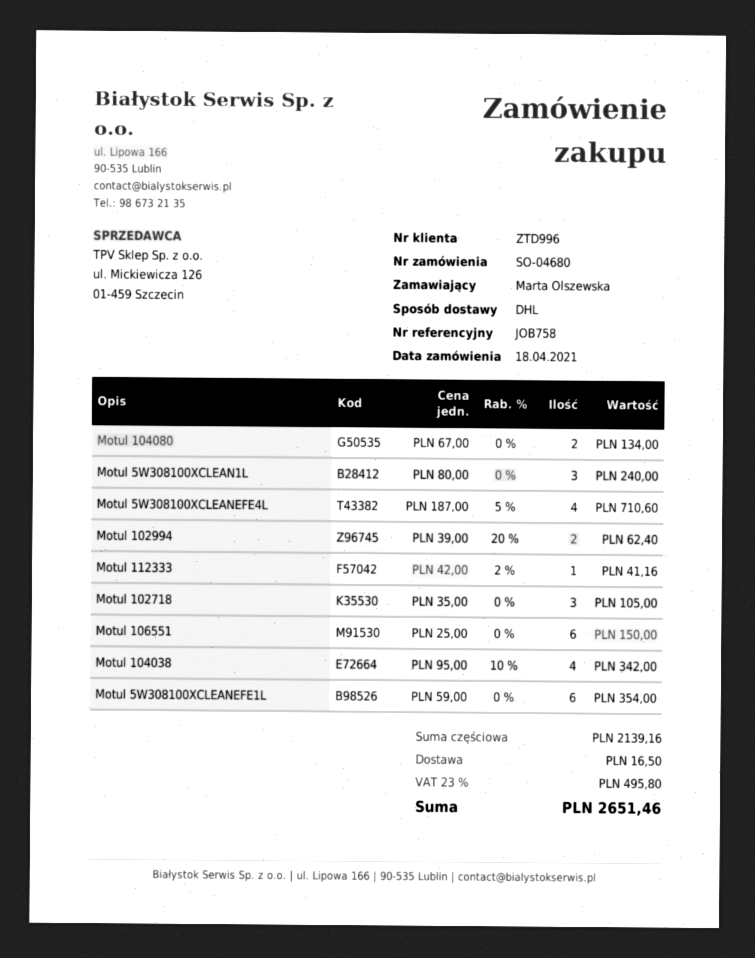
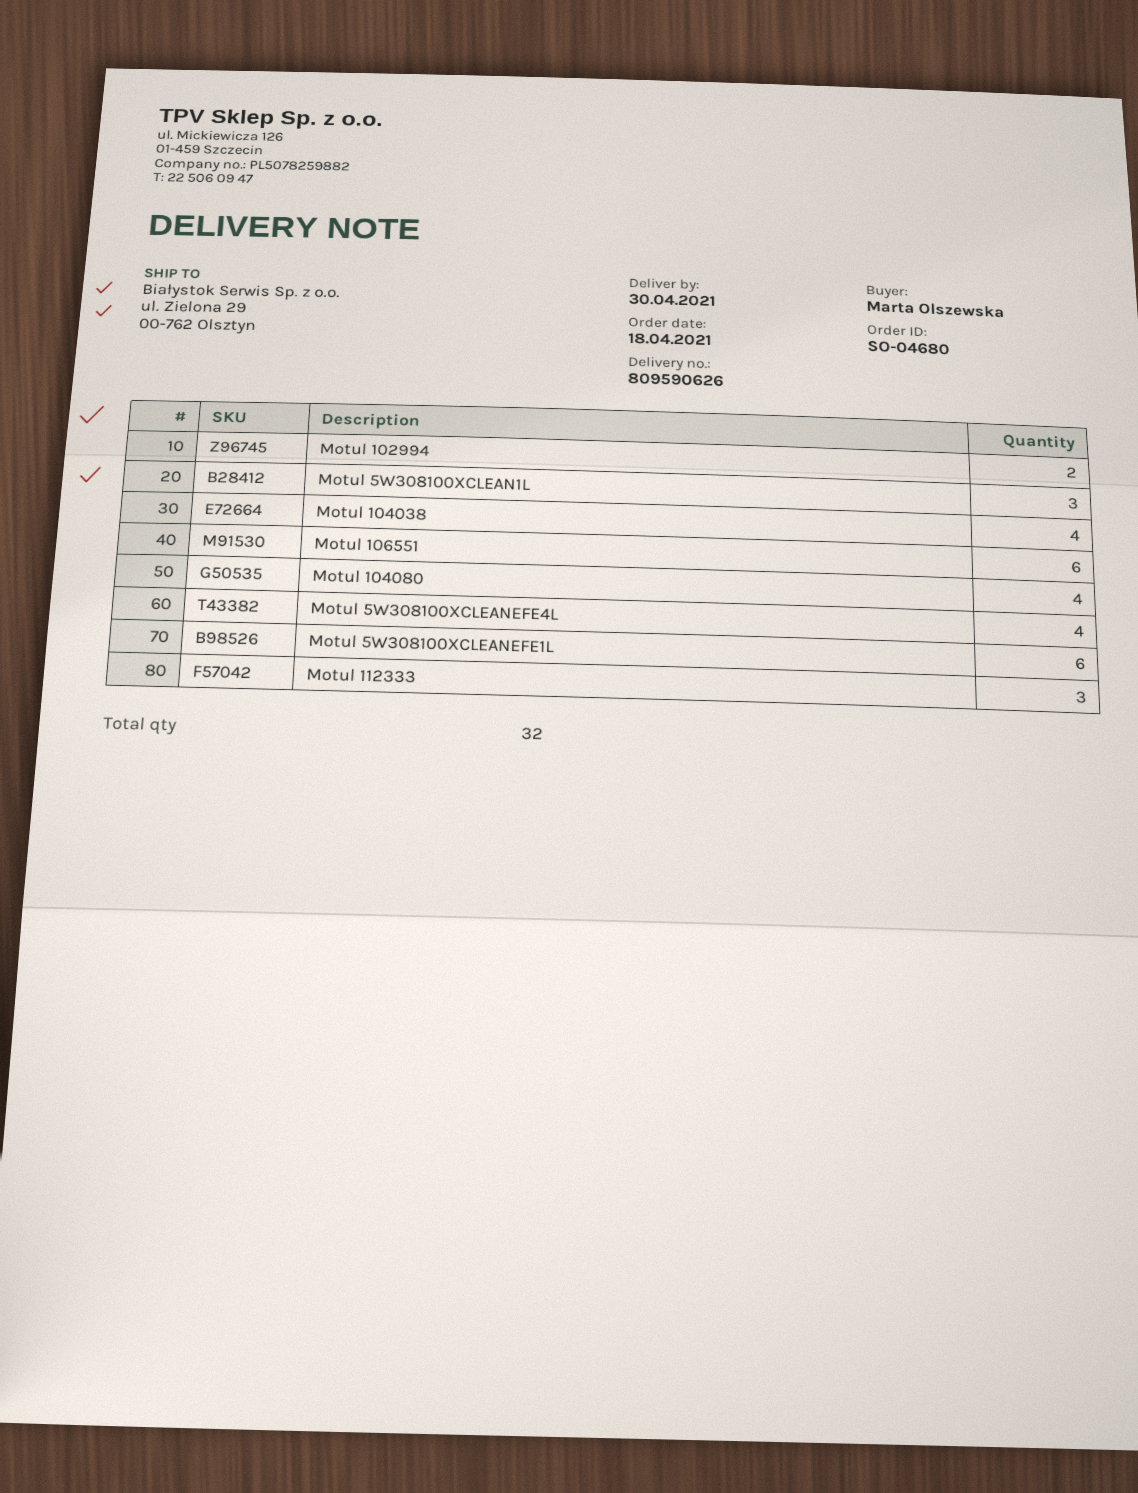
Motul 104080: 2 -> 4
Motul 112333: 1 -> 3
Motul 102718: 3 -> none

